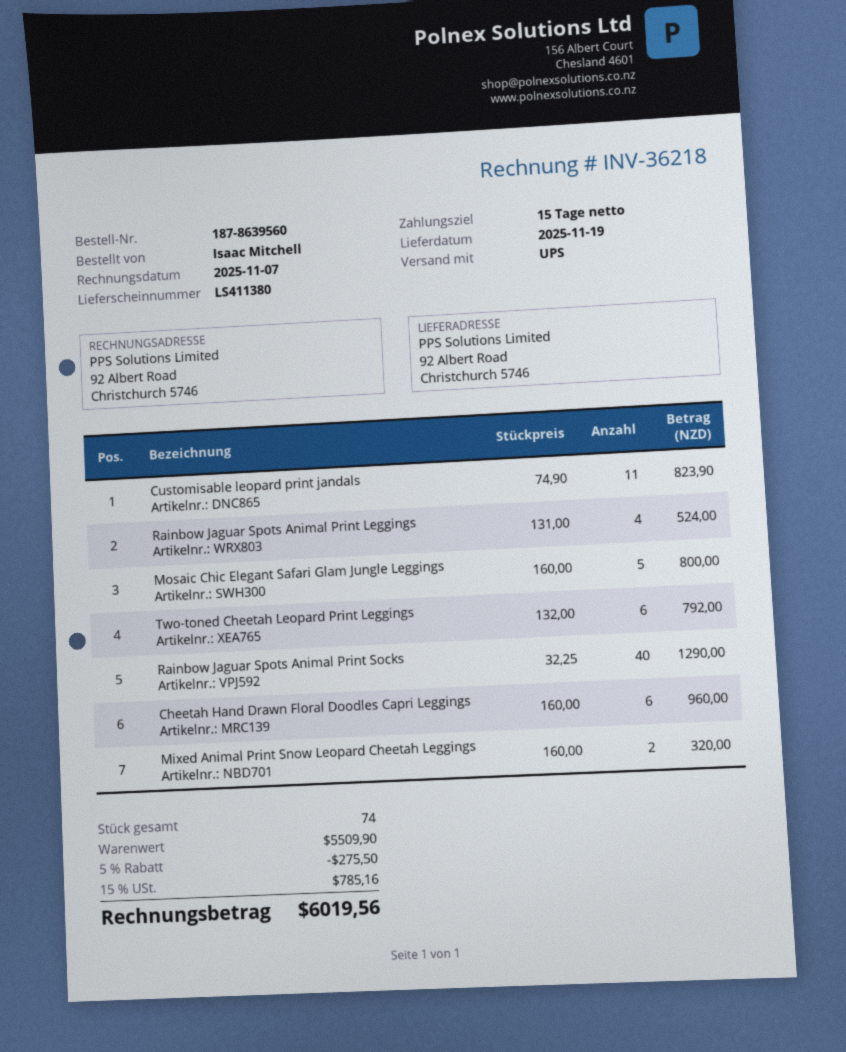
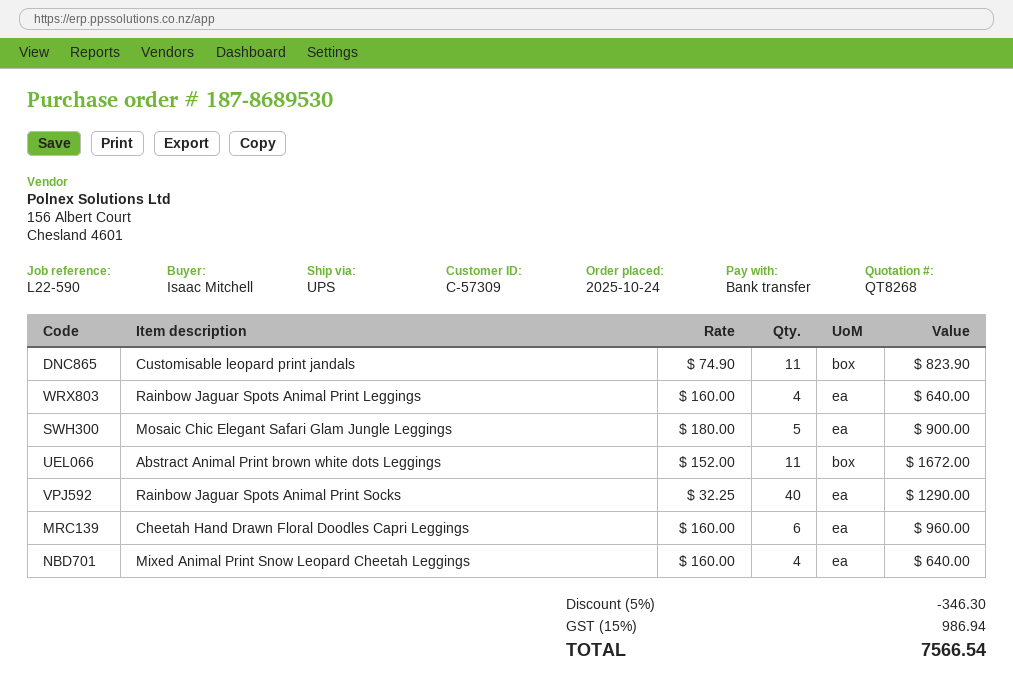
order number: 187-8639560 -> 187-8689530
Rainbow Jaguar Spots Animal Print Leggings: 4 x 131.00 = 524.00 -> 4 x 160.00 = 640.00
Mosaic Chic Elegant Safari Glam Jungle Leggings: 5 x 160.00 = 800.00 -> 5 x 180.00 = 900.00
Two-toned Cheetah Leopard Print Leggings: 6 x 132.00 = 792.00 -> none
Mixed Animal Print Snow Leopard Cheetah Leggings: 2 x 160.00 = 320.00 -> 4 x 160.00 = 640.00
Abstract Animal Print brown white dots Leggings: none -> 11 x 152.00 = 1672.00
discount: 5% = 275.50 -> 5% = 346.30
tax: 15% = 785.16 -> 15% = 986.94
total: 6019.56 -> 7566.54

